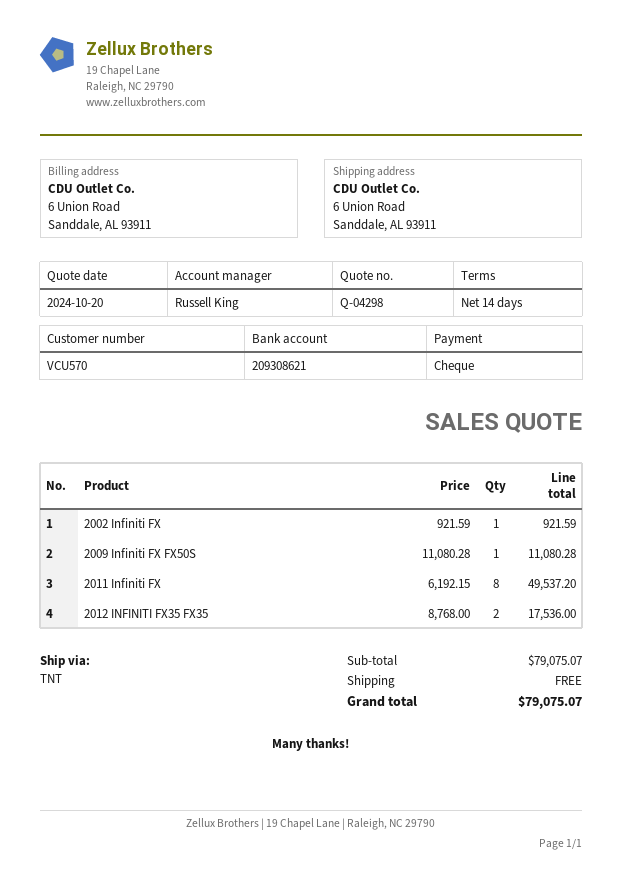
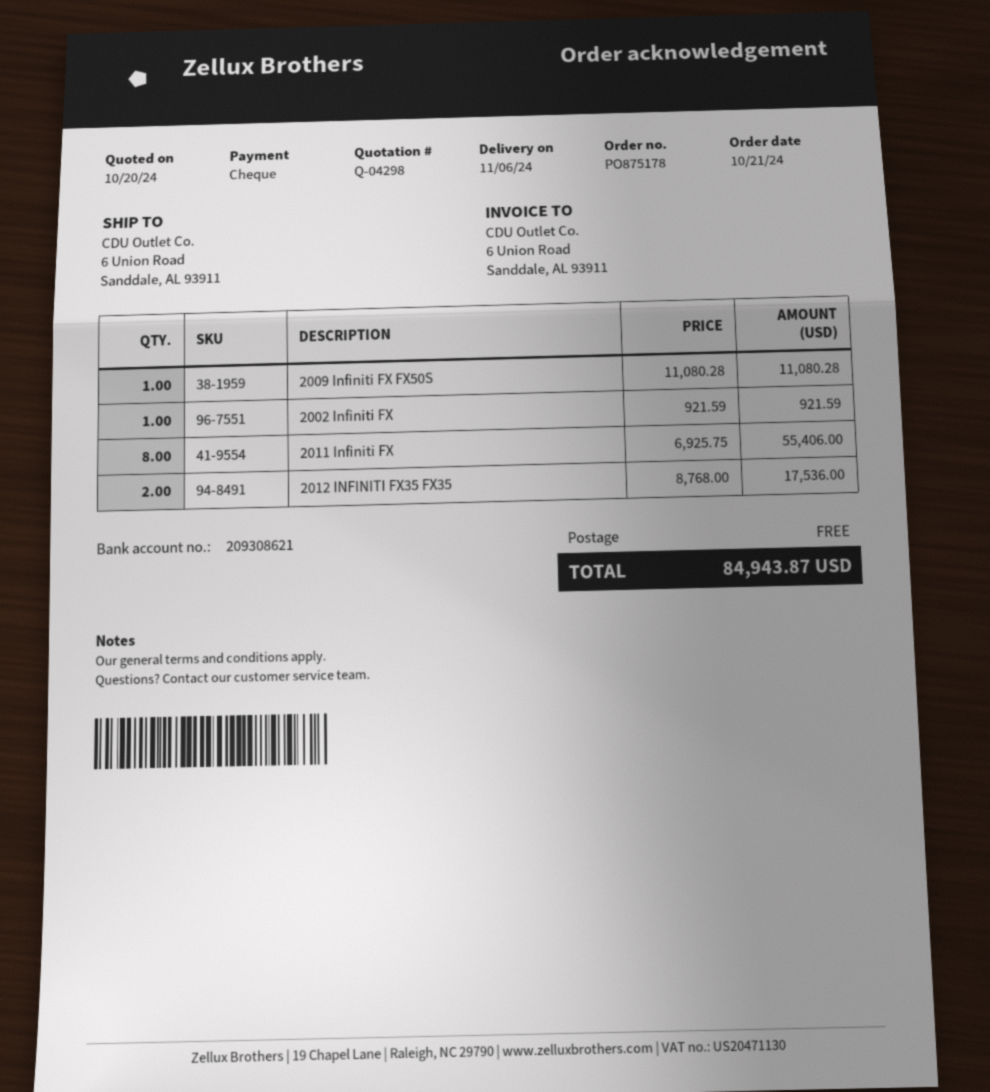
2011 Infiniti FX: 8 x 6192.15 = 49537.20 -> 8 x 6925.75 = 55406.00
total: 79075.07 -> 84943.87

